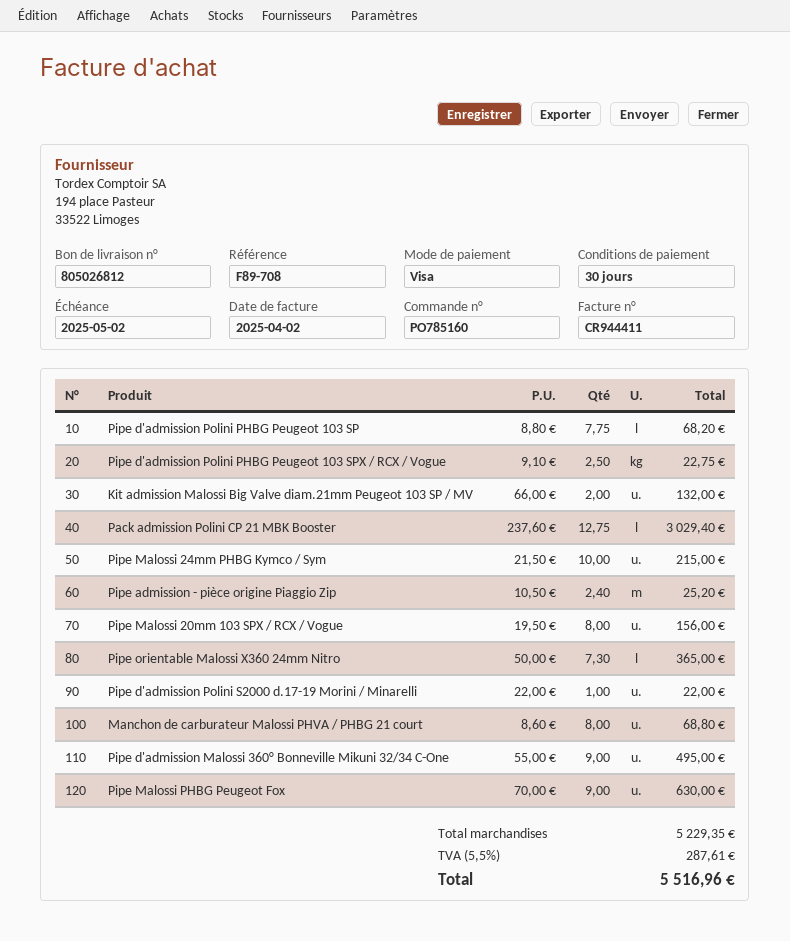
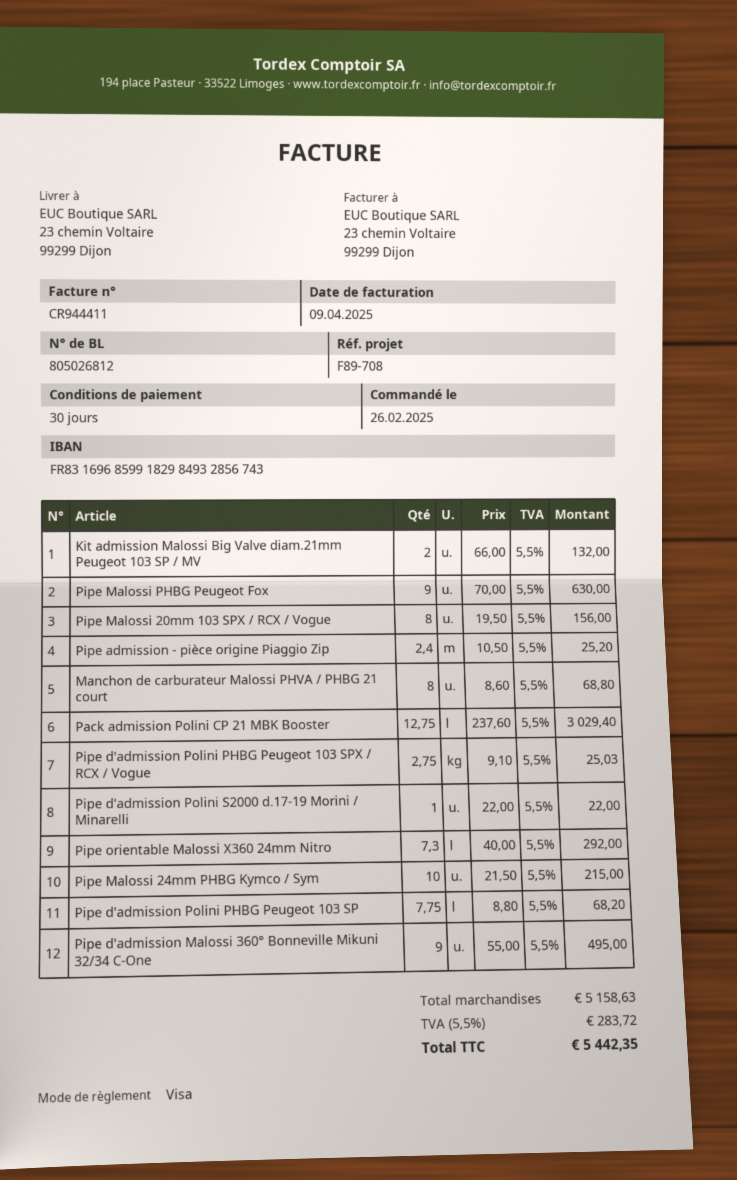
invoice date: 2025-04-02 -> 2025-04-09
Pipe d'admission Polini PHBG Peugeot 103 SPX / RCX / Vogue: 2.5 x 9.10 = 22.75 -> 2.75 x 9.10 = 25.03
Pipe orientable Malossi X360 24mm Nitro: 7.3 x 50.00 = 365.00 -> 7.3 x 40.00 = 292.00
subtotal: 5229.35 -> 5158.63
tax: 5.5% = 287.61 -> 5.5% = 283.72
total: 5516.96 -> 5442.35

